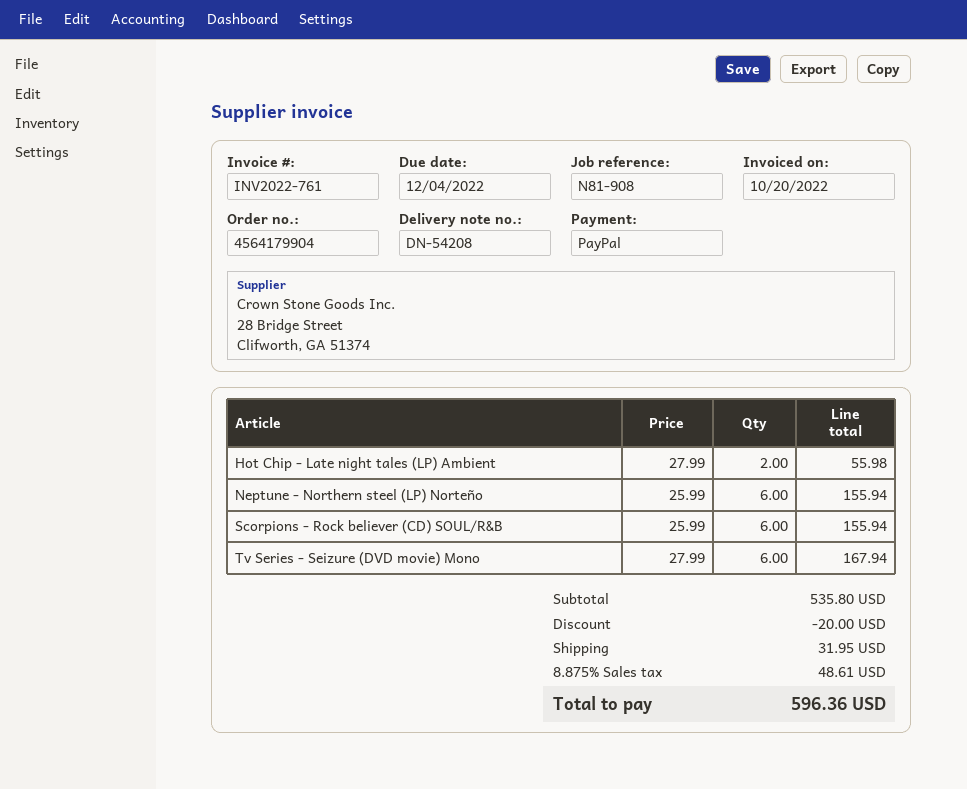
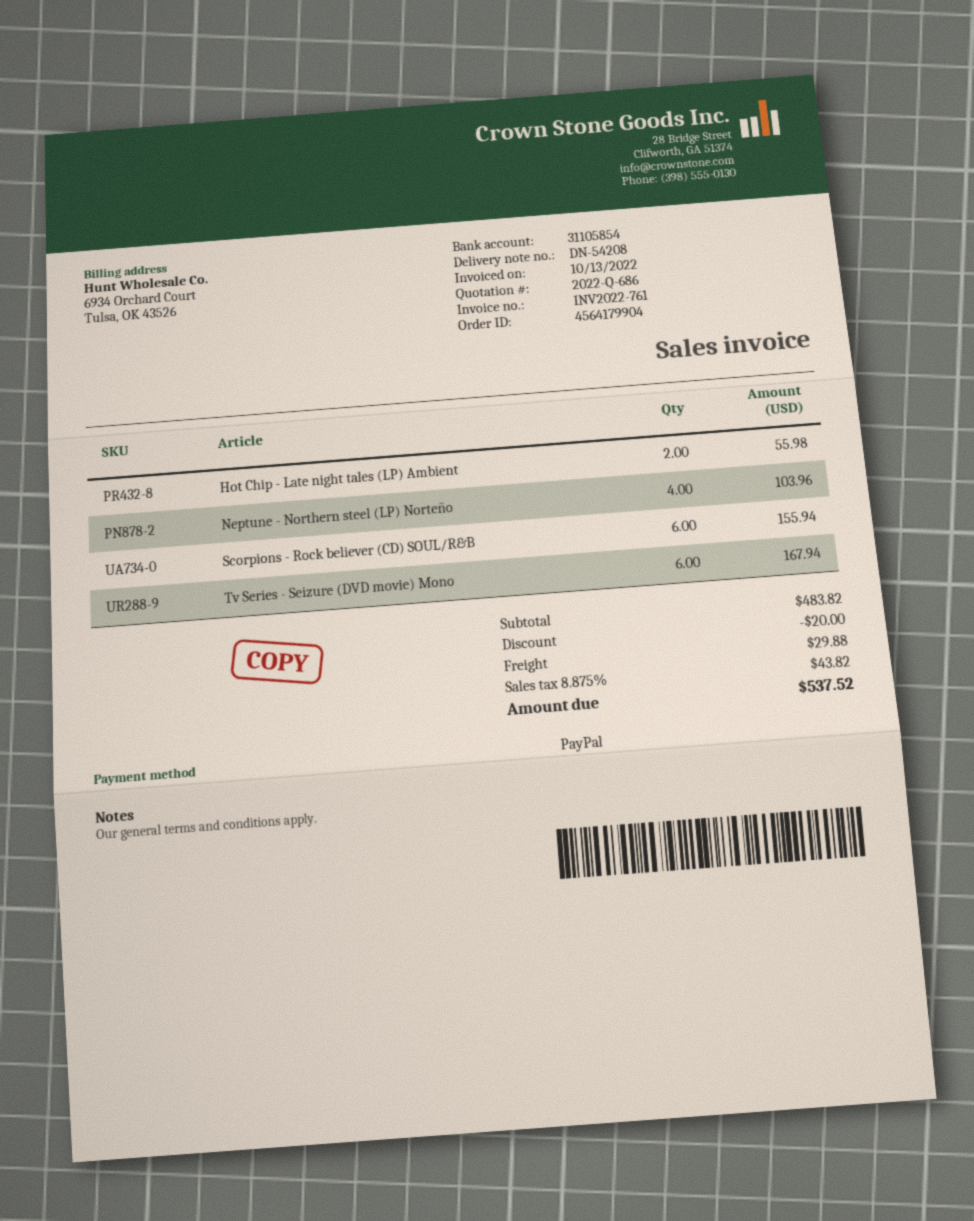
invoice date: 2022-10-20 -> 2022-10-13
Neptune - Northern steel (LP) Norteño: 6 for 155.94 -> 4 for 103.96
subtotal: 535.80 -> 483.82
shipping: 31.95 -> 29.88
tax: 8.875% = 48.61 -> 8.875% = 43.82
total: 596.36 -> 537.52

